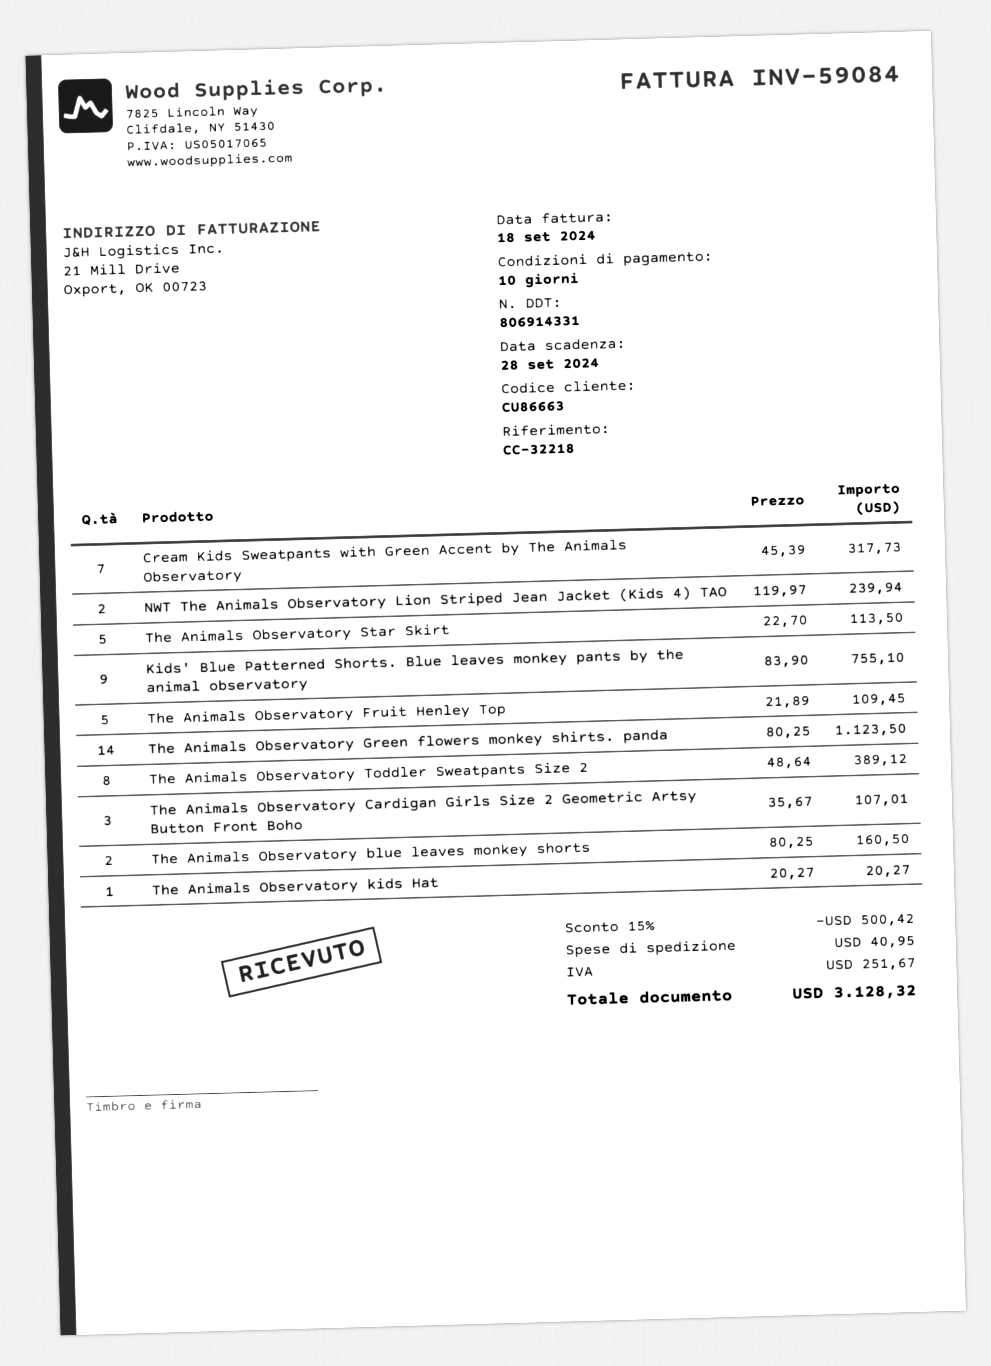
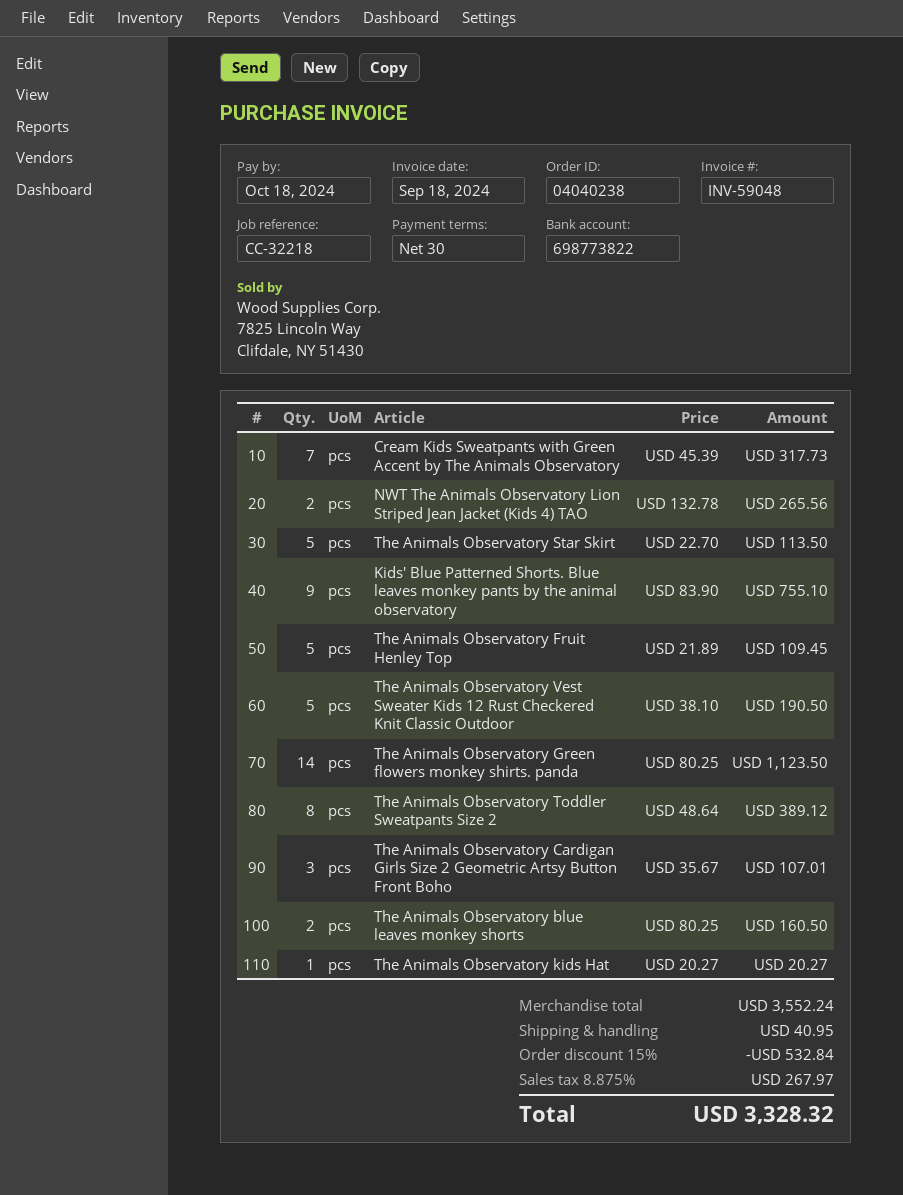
invoice number: INV-59084 -> INV-59048
payment terms: 10 days -> 30 days
due date: 2024-09-28 -> 2024-10-18
NWT The Animals Observatory Lion Striped Jean Jacket (Kids 4) TAO: 2 x 119.97 = 239.94 -> 2 x 132.78 = 265.56
The Animals Observatory Vest Sweater Kids 12 Rust Checkered Knit Classic Outdoor: none -> 5 x 38.10 = 190.50
discount: 15% = 500.42 -> 15% = 532.84
tax: 251.67 -> 267.97
total: 3128.32 -> 3328.32

